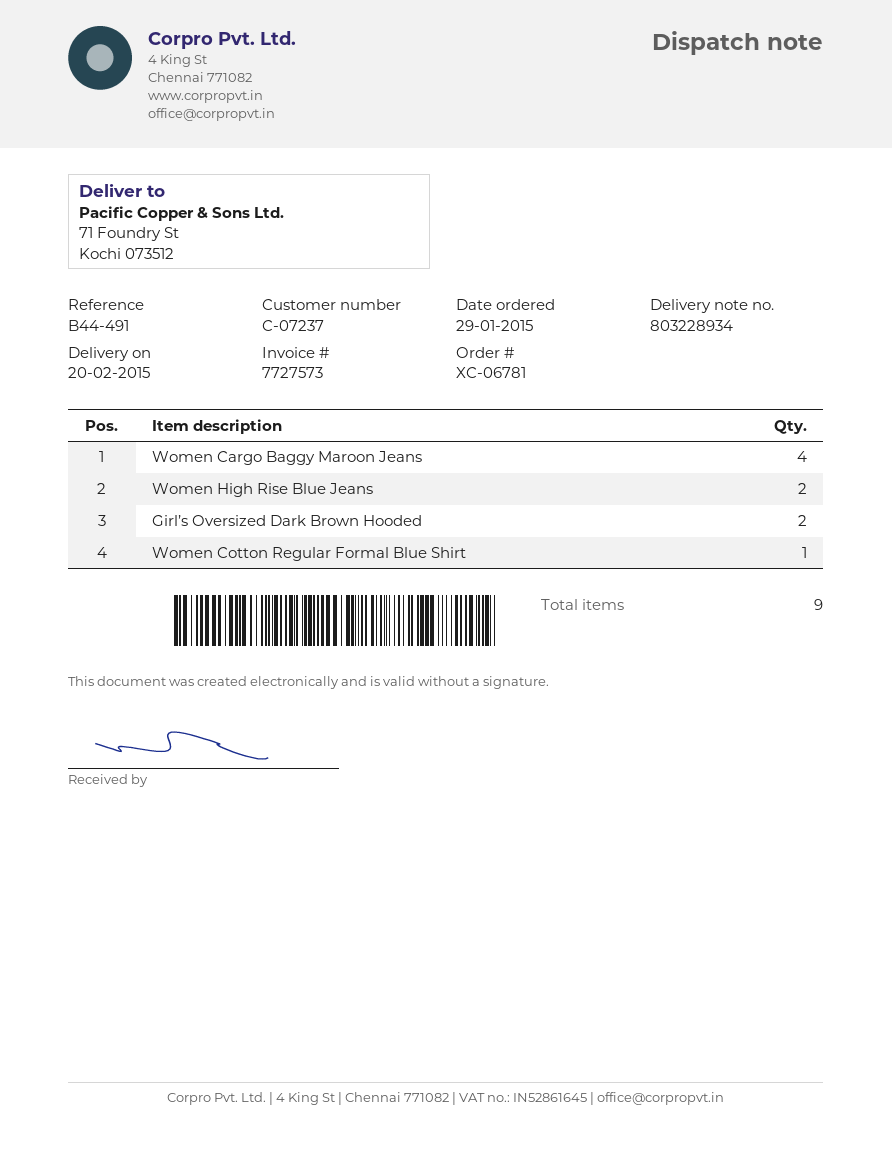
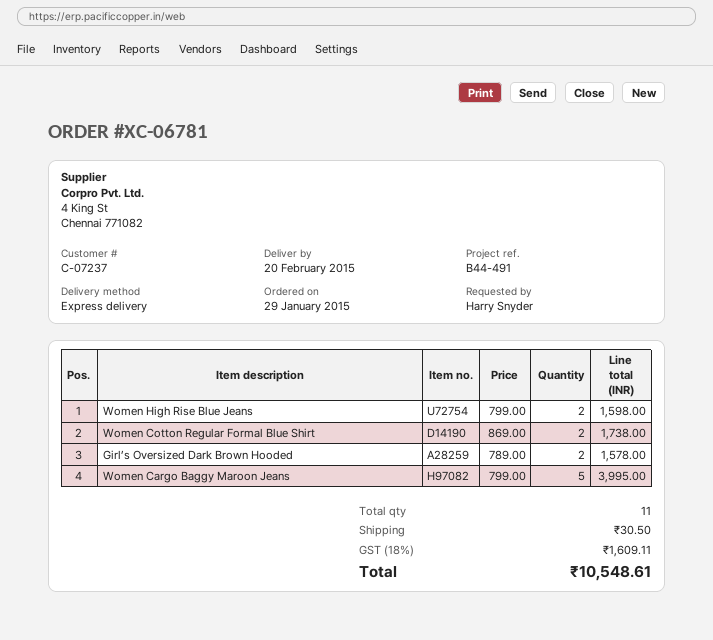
Women Cargo Baggy Maroon Jeans: 4 -> 5
Women Cotton Regular Formal Blue Shirt: 1 -> 2
total quantity: 9 -> 11

